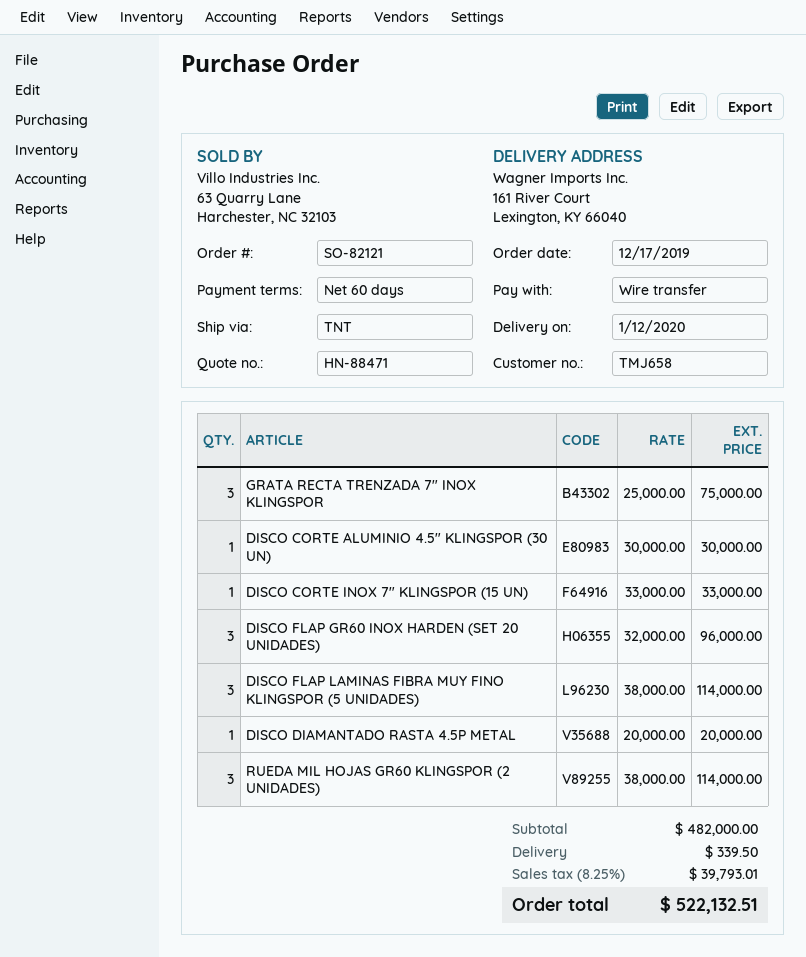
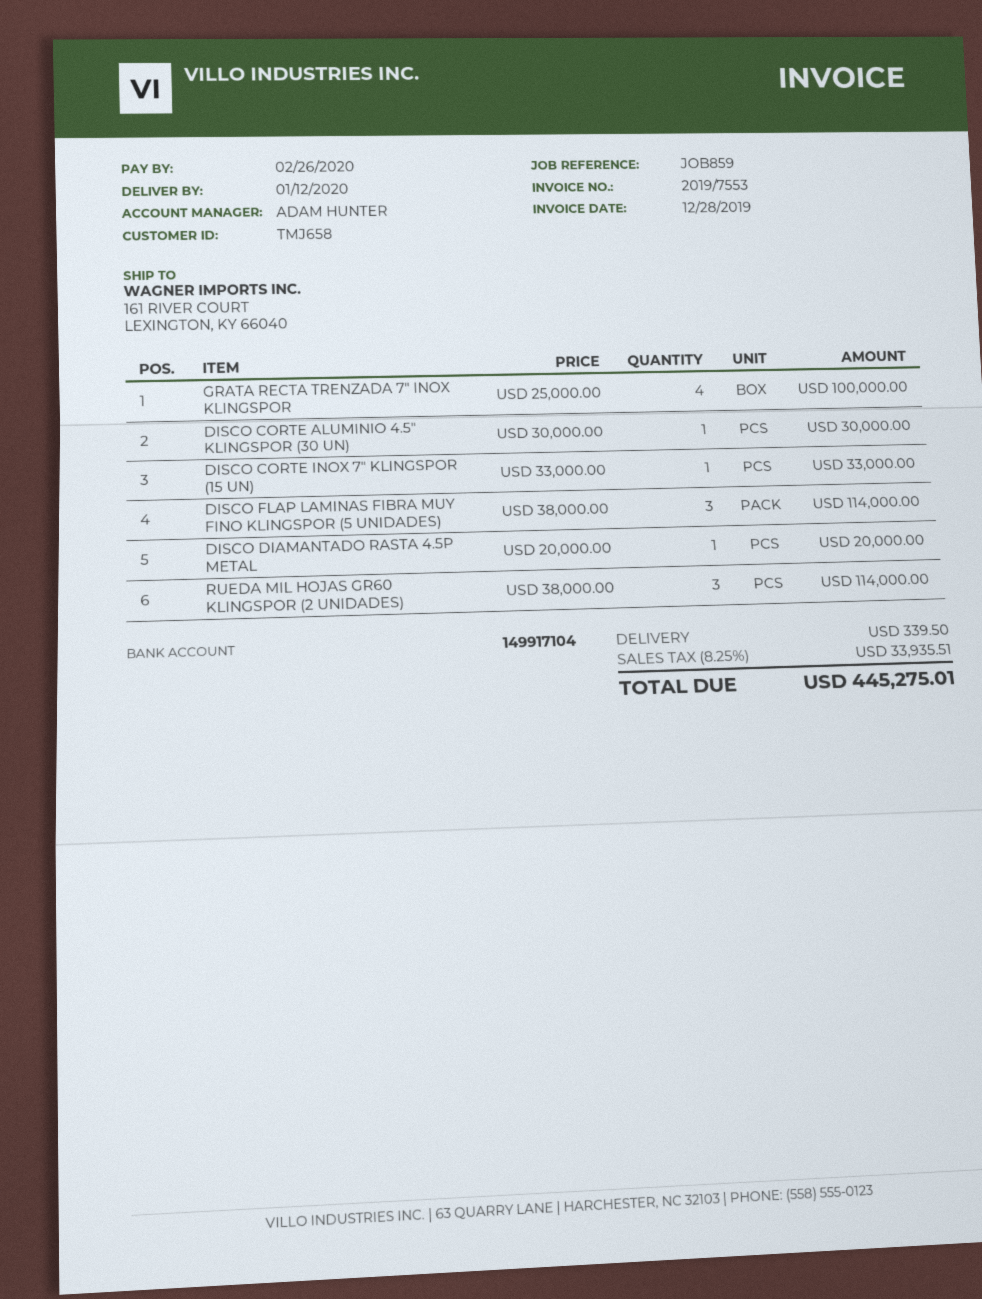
GRATA RECTA TRENZADA 7″ INOX KLINGSPOR: 3 x 25000.00 = 75000.00 -> 4 x 25000.00 = 100000.00
DISCO FLAP GR60 INOX HARDEN (SET 20 UNIDADES): 3 x 32000.00 = 96000.00 -> none
tax: 8.25% = 39793.01 -> 8.25% = 33935.51
total: 522132.51 -> 445275.01

